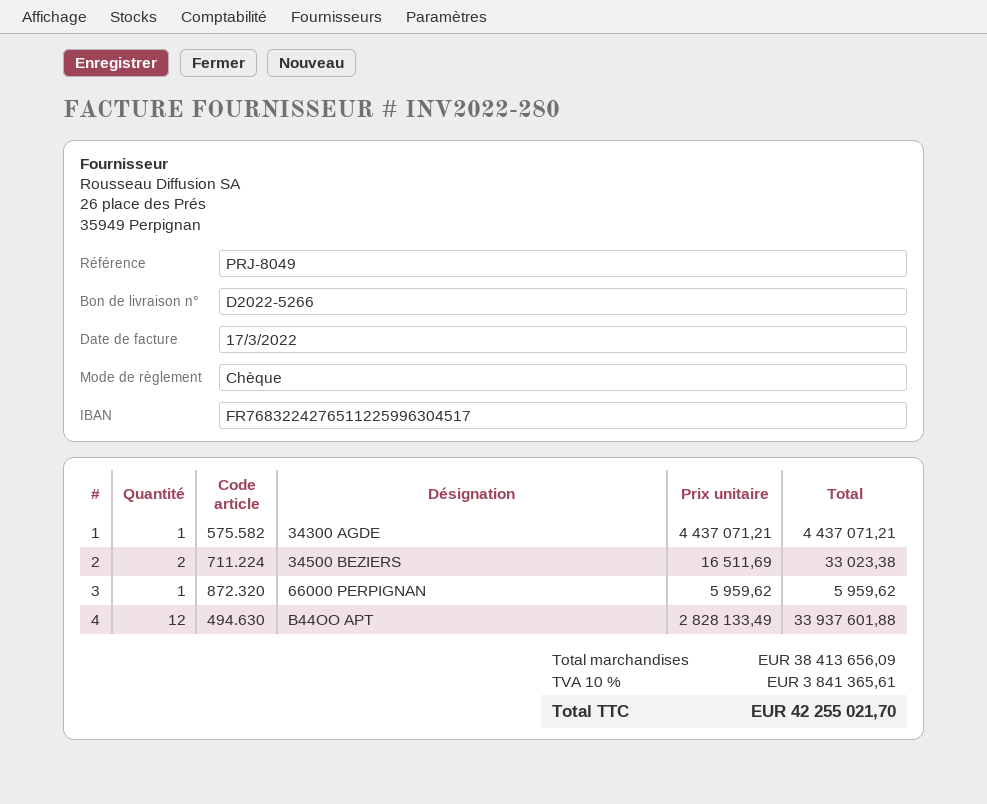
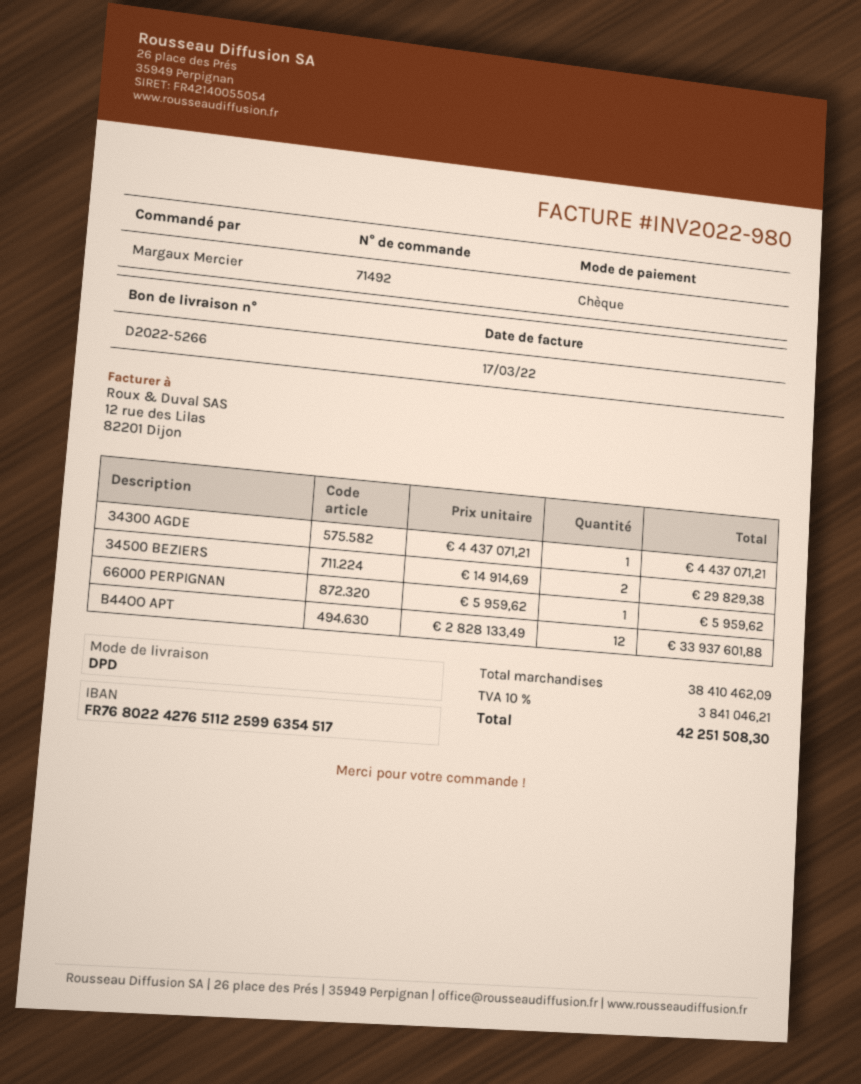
invoice number: INV2022-280 -> INV2022-980
bank account: FR7683224276511225996304517 -> FR7680224276511225996354517
34500 BEZIERS: 2 x 16511.69 = 33023.38 -> 2 x 14914.69 = 29829.38
subtotal: 38413656.09 -> 38410462.09
tax: 10% = 3841365.61 -> 10% = 3841046.21
total: 42255021.70 -> 42251508.30

